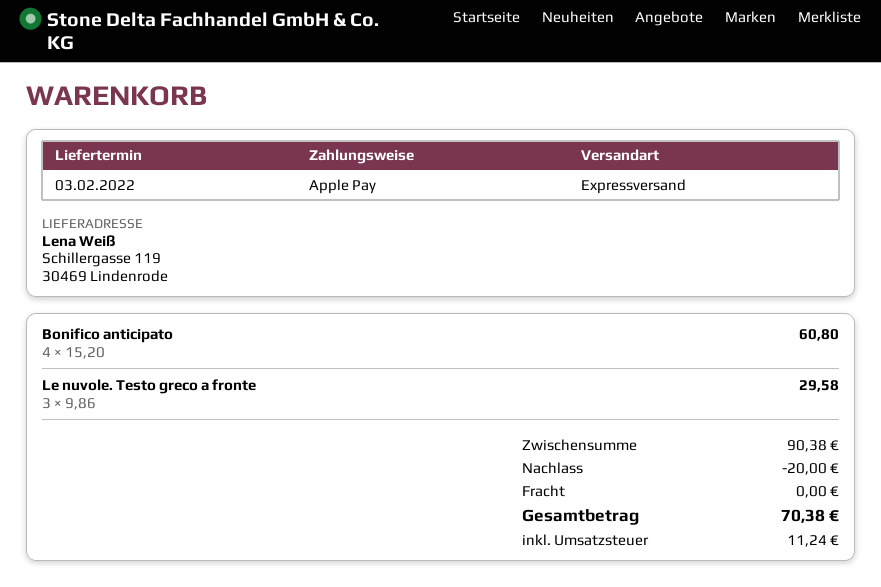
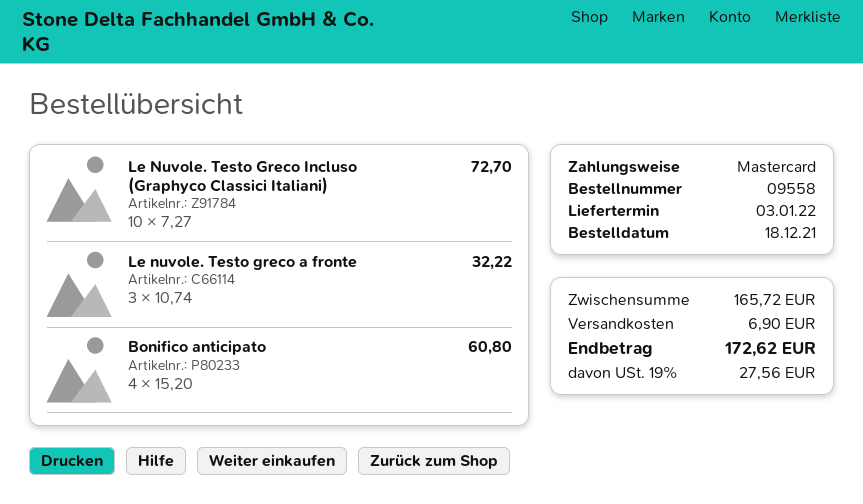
delivery date: 2022-02-03 -> 2022-01-03
payment method: Apple Pay -> Mastercard
Le nuvole. Testo greco a fronte: 3 x 9.86 = 29.58 -> 3 x 10.74 = 32.22
Le Nuvole. Testo Greco Incluso (Graphyco Classici Italiani): none -> 10 x 7.27 = 72.70
subtotal: 90.38 -> 165.72
discount: 20.00 -> none
shipping: 0.00 -> 6.90
tax: 11.24 -> 27.56
total: 70.38 -> 172.62

